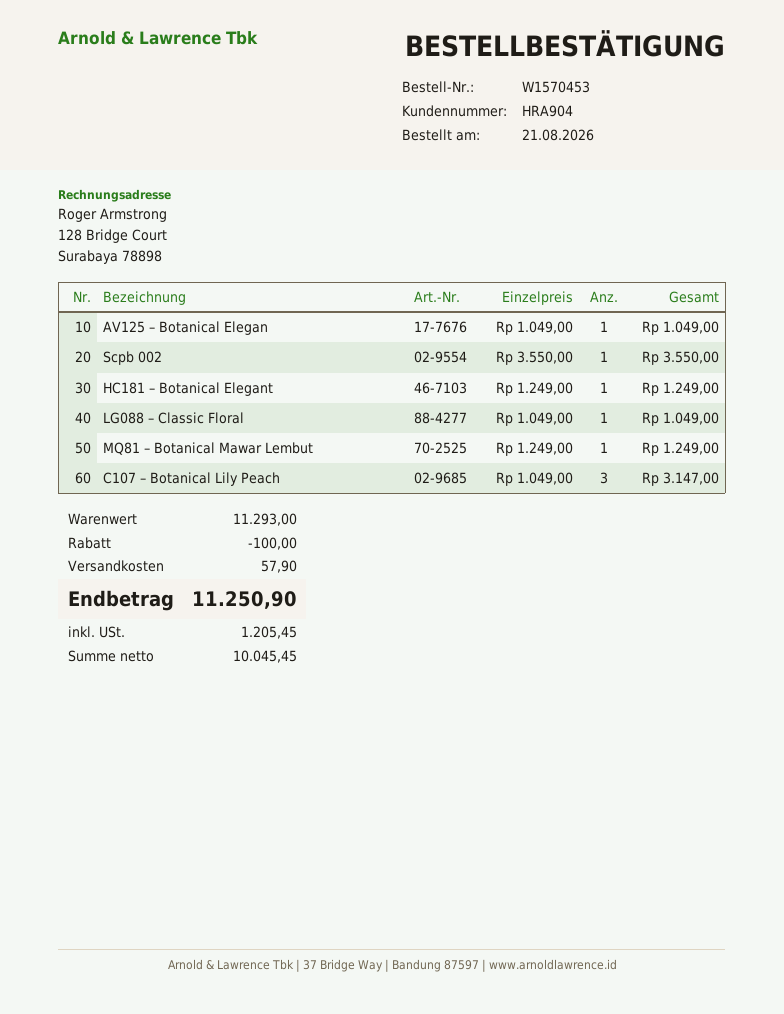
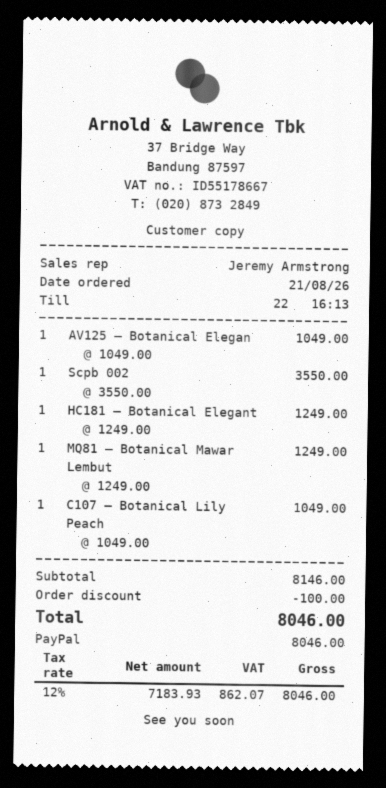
LG088 – Classic Floral: 1 x 1049.00 = 1049.00 -> none
C107 – Botanical Lily Peach: 3 x 1049.00 = 3147.00 -> 1 x 1049.00 = 1049.00
subtotal: 11293.00 -> 8146.00
shipping: 57.90 -> none
net: 10045.45 -> 7183.93
tax: 1205.45 -> 862.07
total: 11250.90 -> 8046.00

